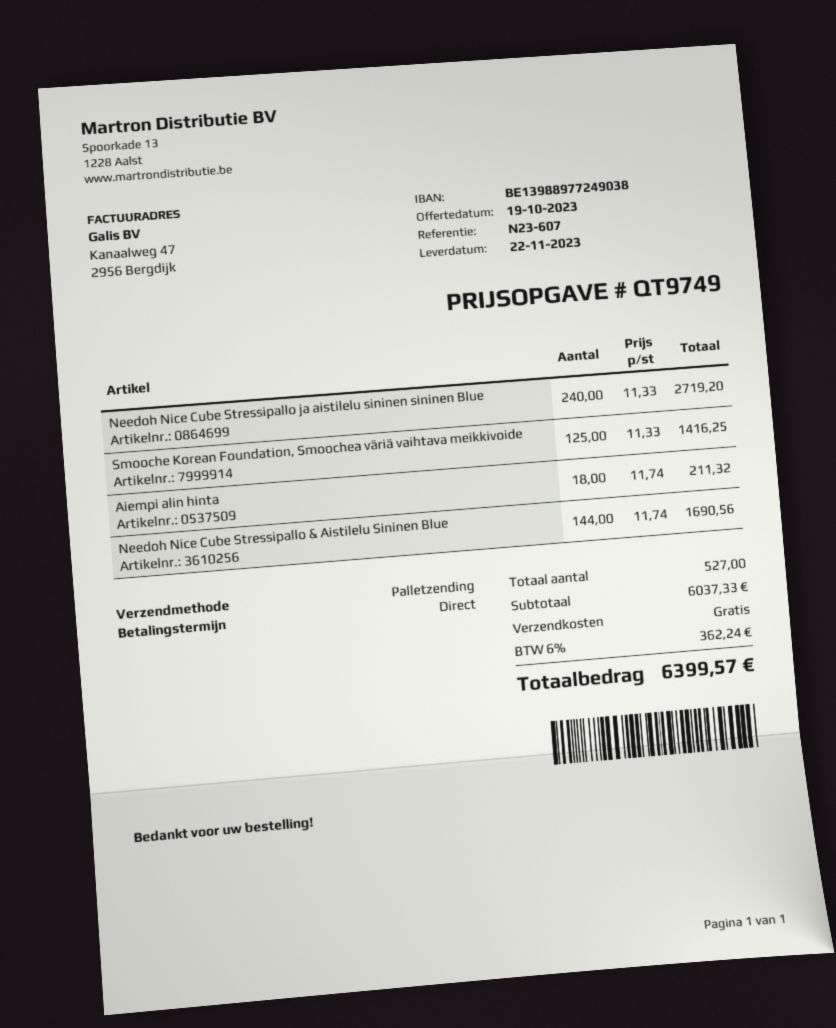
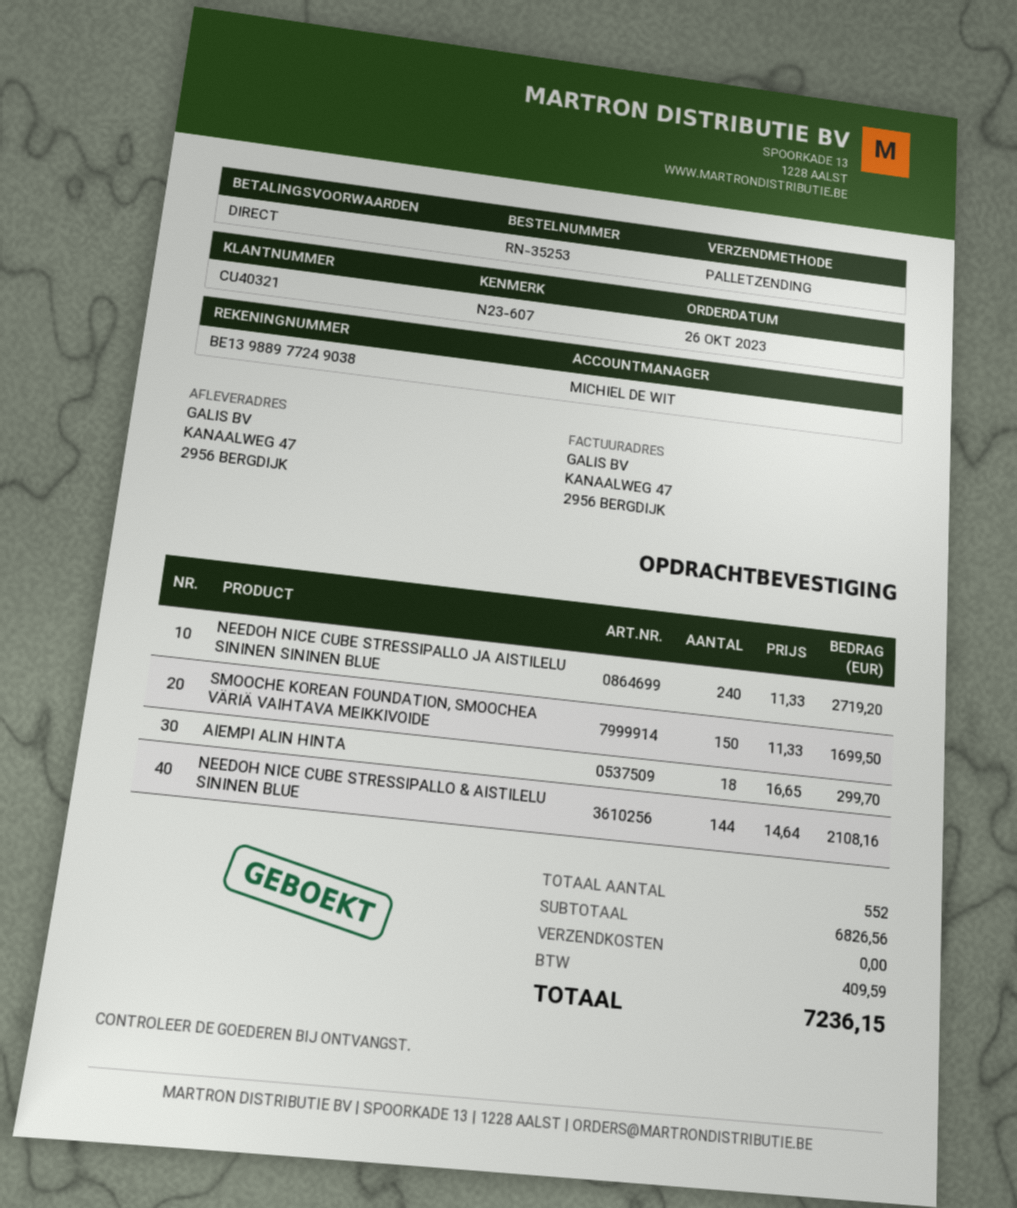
Smooche Korean Foundation, Smoochea väriä vaihtava meikkivoide: 125 x 11.33 = 1416.25 -> 150 x 11.33 = 1699.50
Aiempi alin hinta: 18 x 11.74 = 211.32 -> 18 x 16.65 = 299.70
Needoh Nice Cube Stressipallo & Aistilelu Sininen Blue: 144 x 11.74 = 1690.56 -> 144 x 14.64 = 2108.16
total quantity: 527 -> 552
subtotal: 6037.33 -> 6826.56
tax: 362.24 -> 409.59
total: 6399.57 -> 7236.15

